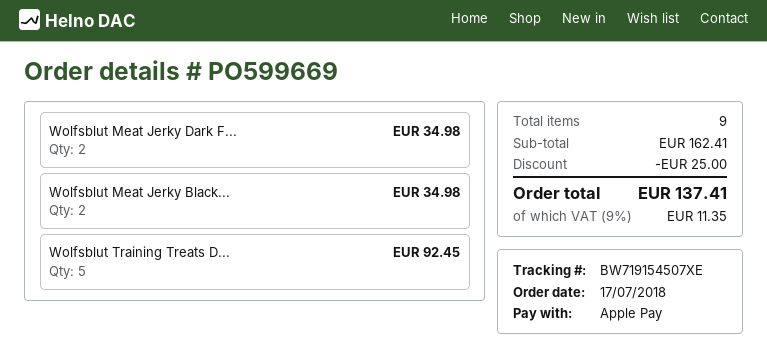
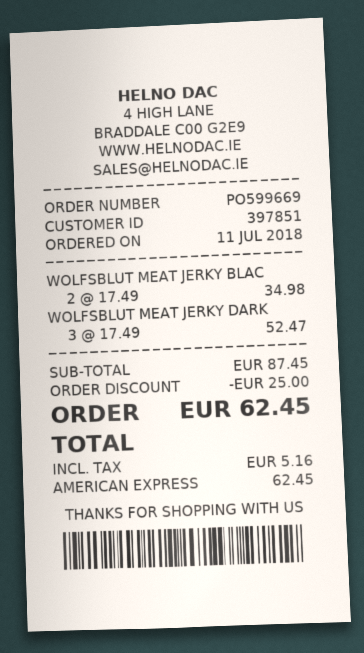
order date: 2018-07-17 -> 2018-07-11
payment method: Apple Pay -> American Express
Wolfsblut Meat Jerky Dark F...: 2 for 34.98 -> 3 for 52.47
Wolfsblut Training Treats D...: 5 for 92.45 -> none
subtotal: 162.41 -> 87.45
tax: 11.35 -> 5.16
total: 137.41 -> 62.45

